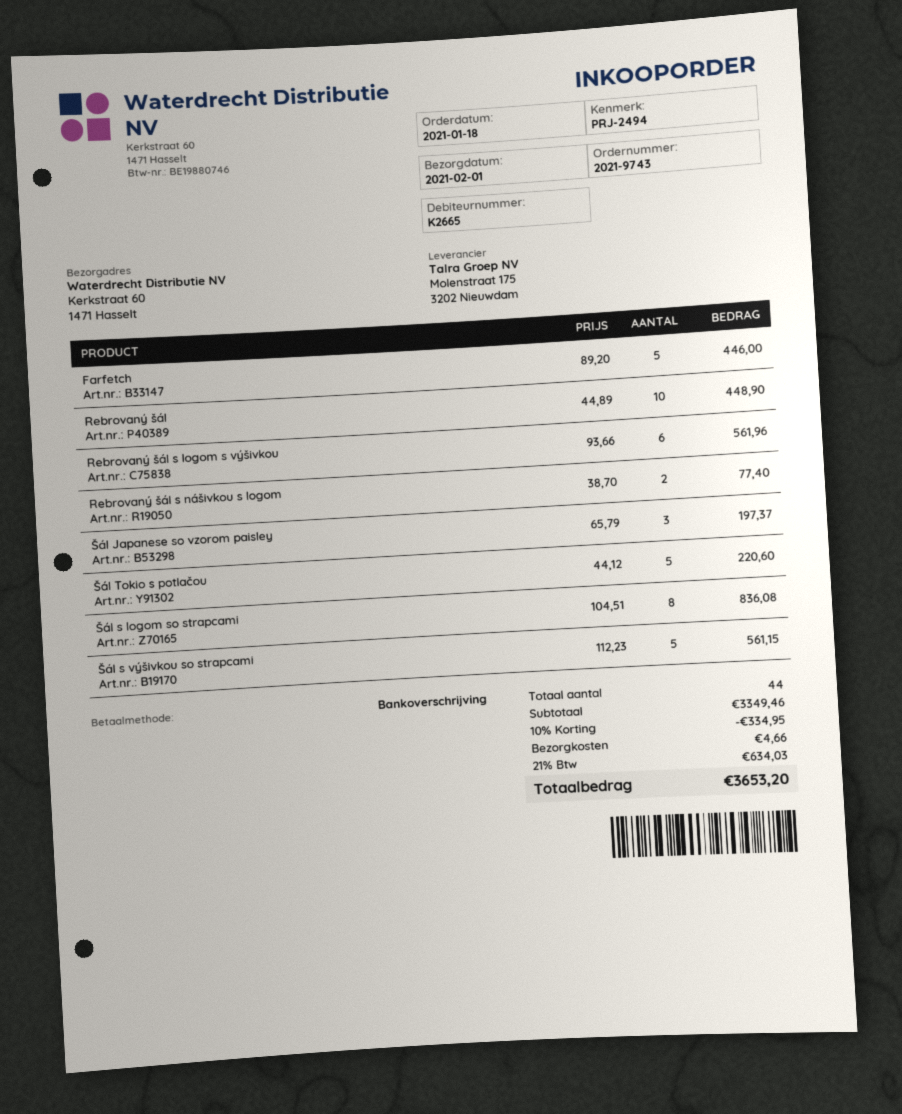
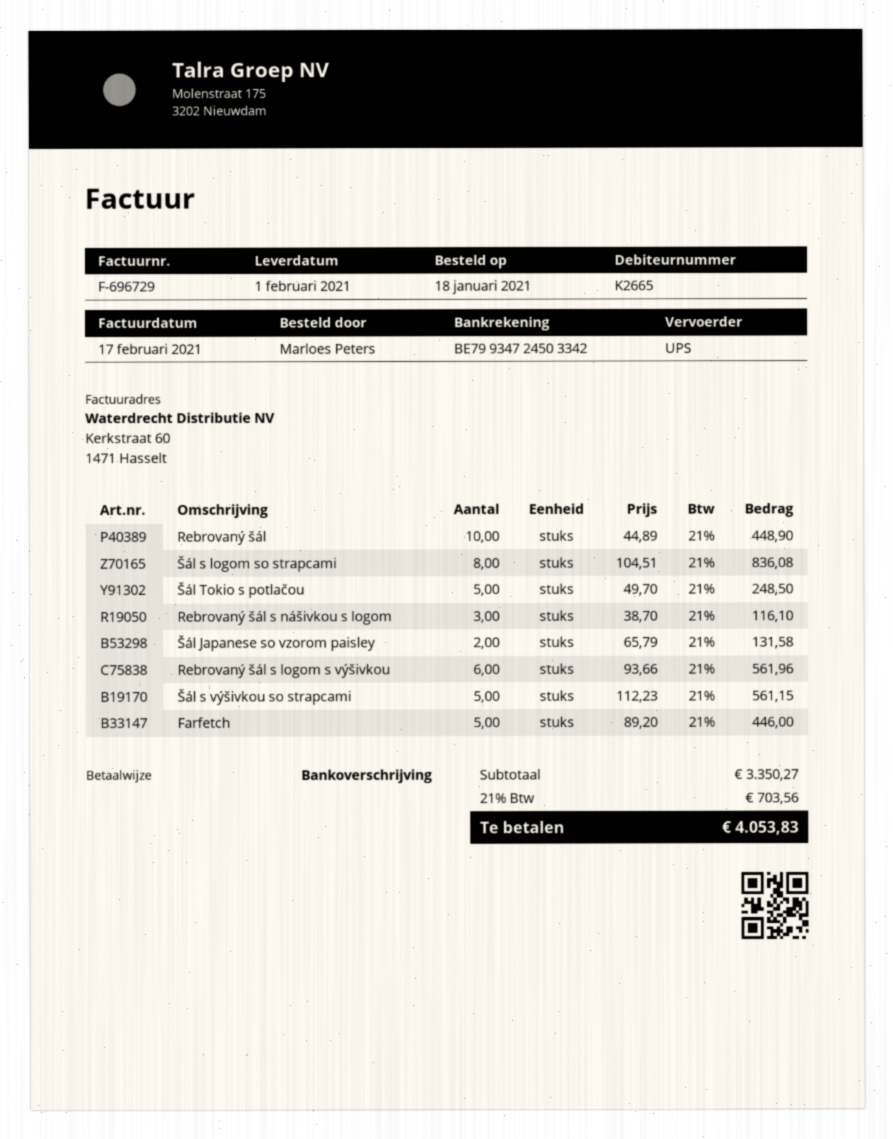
Rebrovaný šál s nášivkou s logom: 2 x 38.70 = 77.40 -> 3 x 38.70 = 116.10
Šál Japanese so vzorom paisley: 3 x 65.79 = 197.37 -> 2 x 65.79 = 131.58
Šál Tokio s potlačou: 5 x 44.12 = 220.60 -> 5 x 49.70 = 248.50
subtotal: 3349.46 -> 3350.27
discount: 10% = 334.95 -> none
shipping: 4.66 -> none
tax: 21% = 634.03 -> 21% = 703.56
total: 3653.20 -> 4053.83

